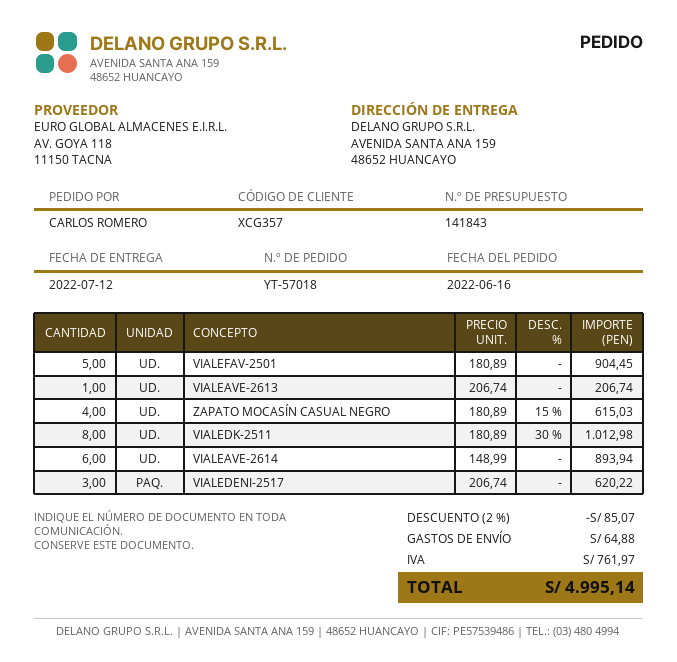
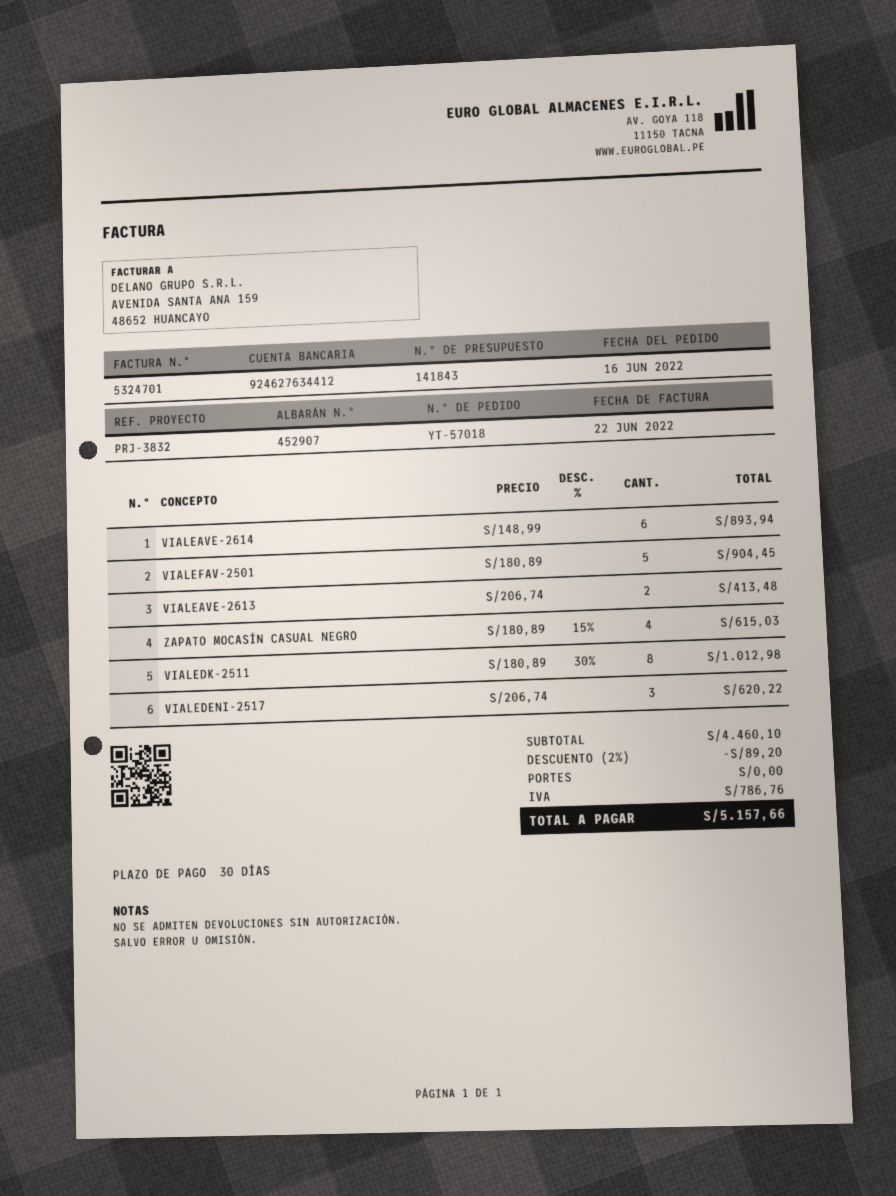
VIALEAVE-2613: 1 x 206.74 = 206.74 -> 2 x 206.74 = 413.48
discount: 2% = 85.07 -> 2% = 89.20
shipping: 64.88 -> 0.00
tax: 761.97 -> 786.76
total: 4995.14 -> 5157.66

